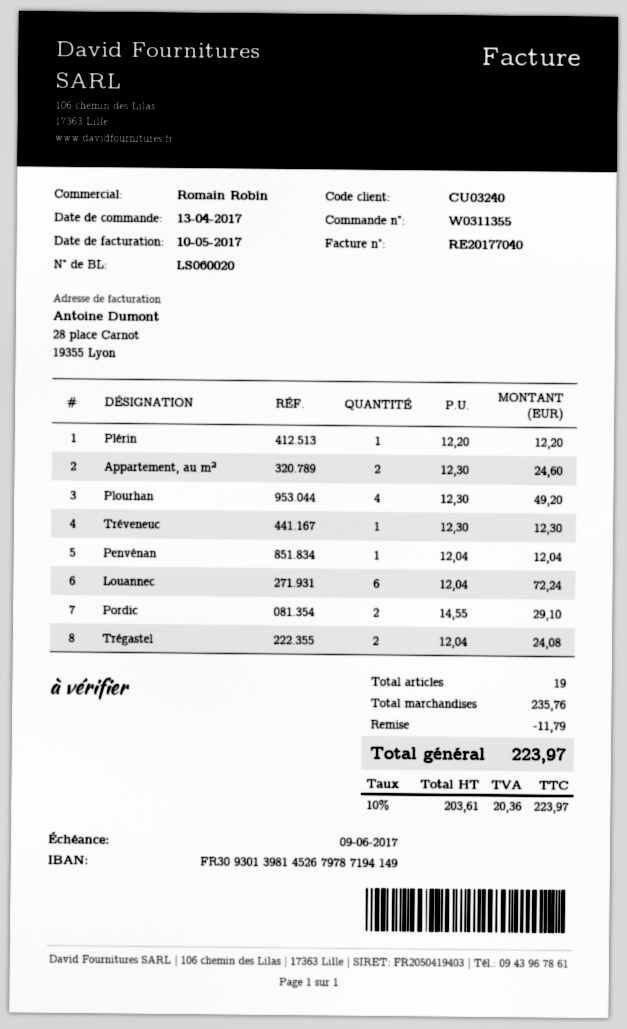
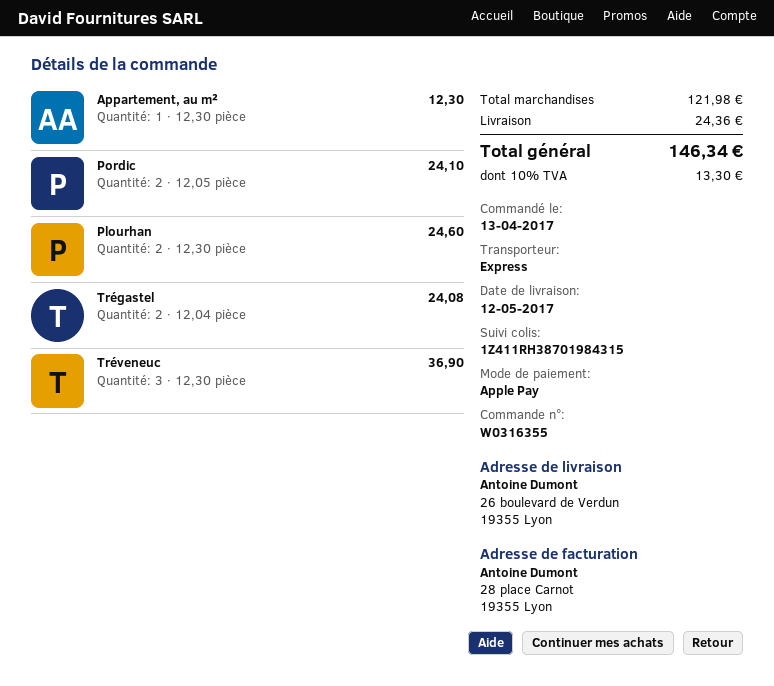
order number: W0311355 -> W0316355
Plérin: 1 x 12.20 = 12.20 -> none
Appartement, au m²: 2 x 12.30 = 24.60 -> 1 x 12.30 = 12.30
Plourhan: 4 x 12.30 = 49.20 -> 2 x 12.30 = 24.60
Tréveneuc: 1 x 12.30 = 12.30 -> 3 x 12.30 = 36.90
Penvénan: 1 x 12.04 = 12.04 -> none
Louannec: 6 x 12.04 = 72.24 -> none
Pordic: 2 x 14.55 = 29.10 -> 2 x 12.05 = 24.10
subtotal: 235.76 -> 121.98
discount: 11.79 -> none
shipping: none -> 24.36
tax: 10% = 20.36 -> 10% = 13.30
total: 223.97 -> 146.34

